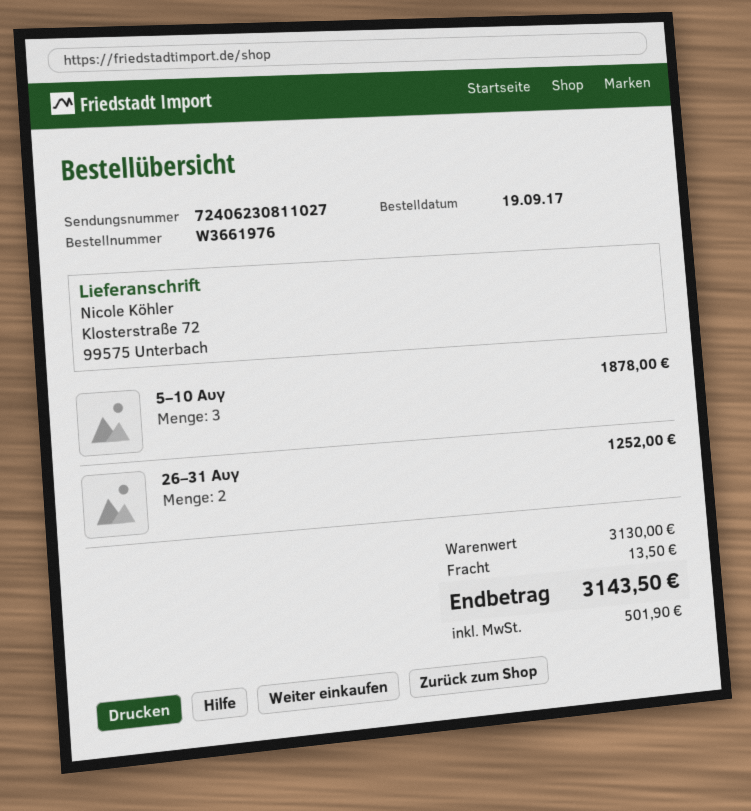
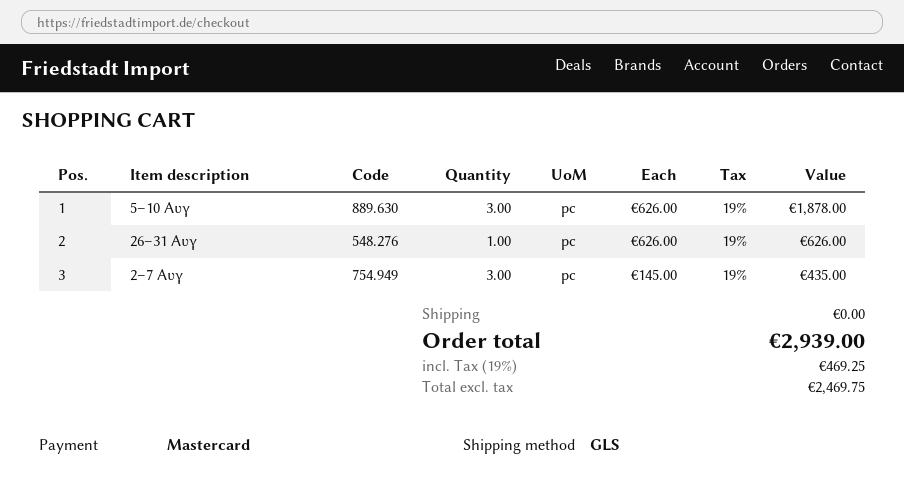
26–31 Αυγ: 2 for 1252.00 -> 1 for 626.00
2–7 Αυγ: none -> 3 for 435.00
shipping: 13.50 -> 0.00
tax: 501.90 -> 469.25
total: 3143.50 -> 2939.00

